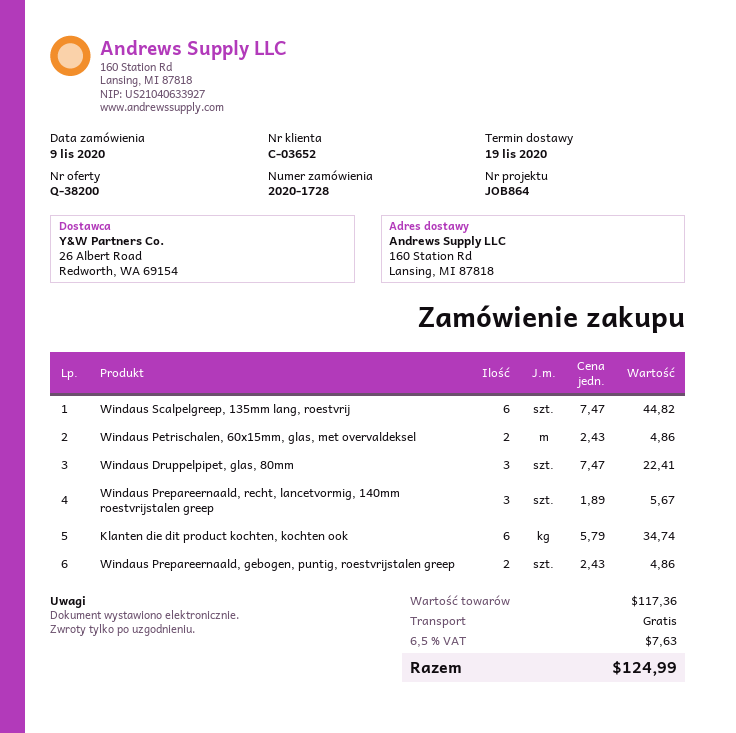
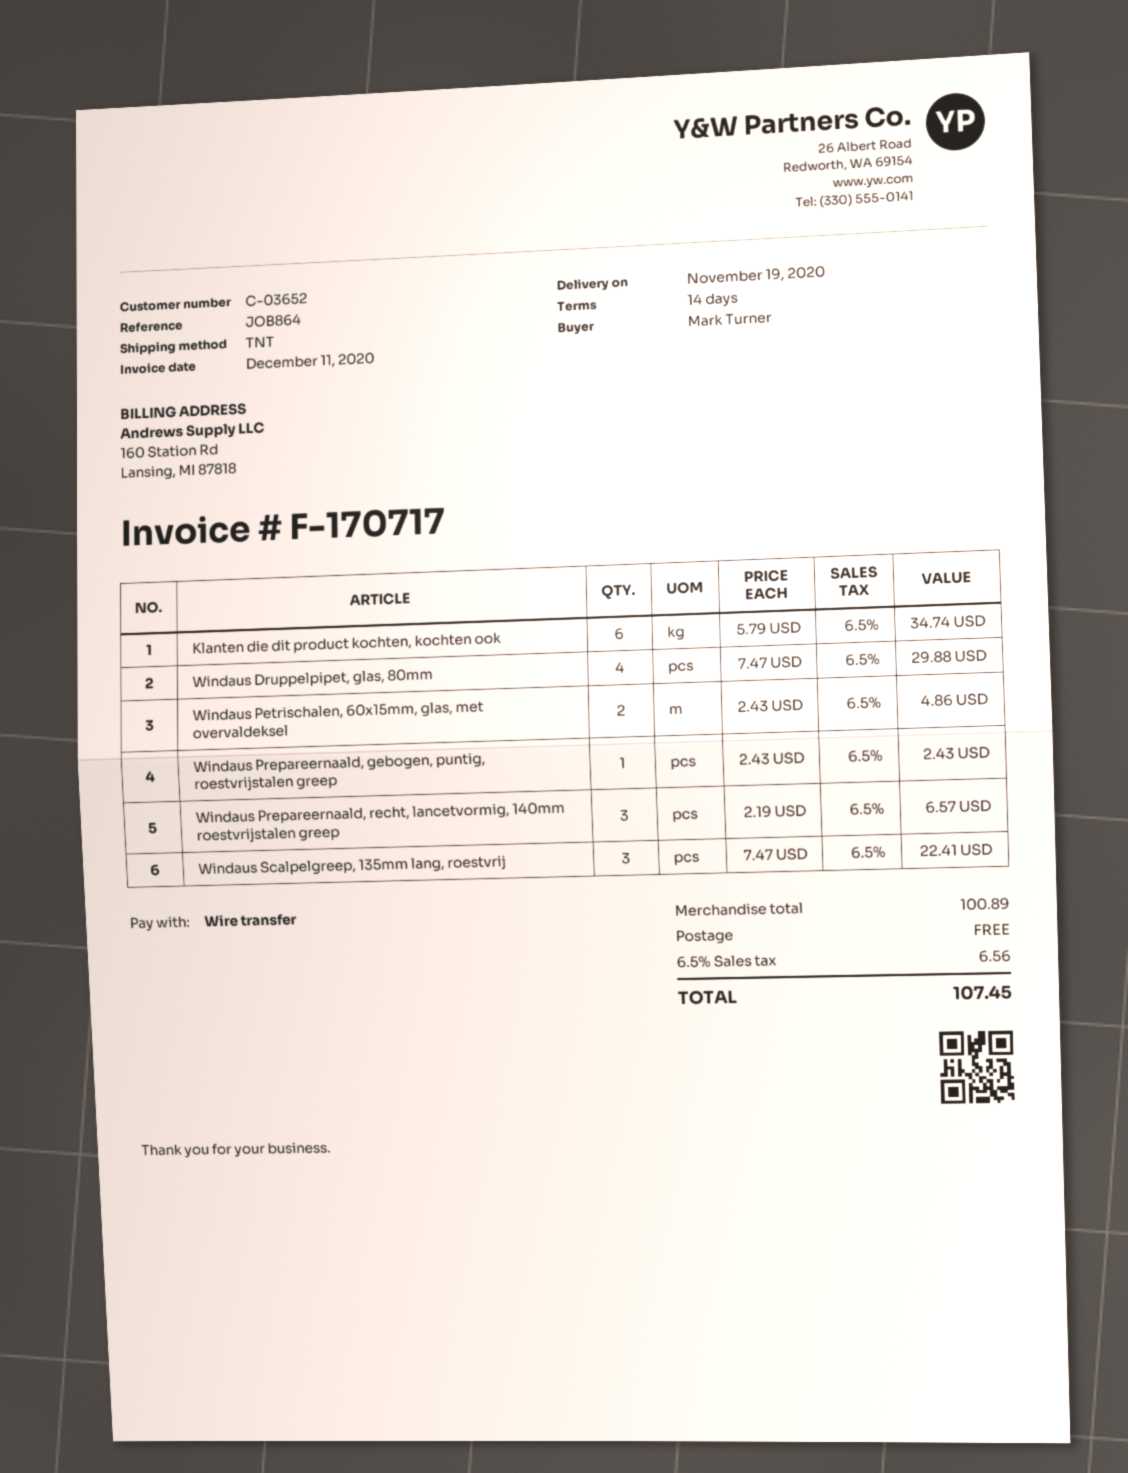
Windaus Scalpelgreep, 135mm lang, roestvrij: 6 x 7.47 = 44.82 -> 3 x 7.47 = 22.41
Windaus Druppelpipet, glas, 80mm: 3 x 7.47 = 22.41 -> 4 x 7.47 = 29.88
Windaus Prepareernaald, recht, lancetvormig, 140mm roestvrijstalen greep: 3 x 1.89 = 5.67 -> 3 x 2.19 = 6.57
Windaus Prepareernaald, gebogen, puntig, roestvrijstalen greep: 2 x 2.43 = 4.86 -> 1 x 2.43 = 2.43
subtotal: 117.36 -> 100.89
tax: 6.5% = 7.63 -> 6.5% = 6.56
total: 124.99 -> 107.45

